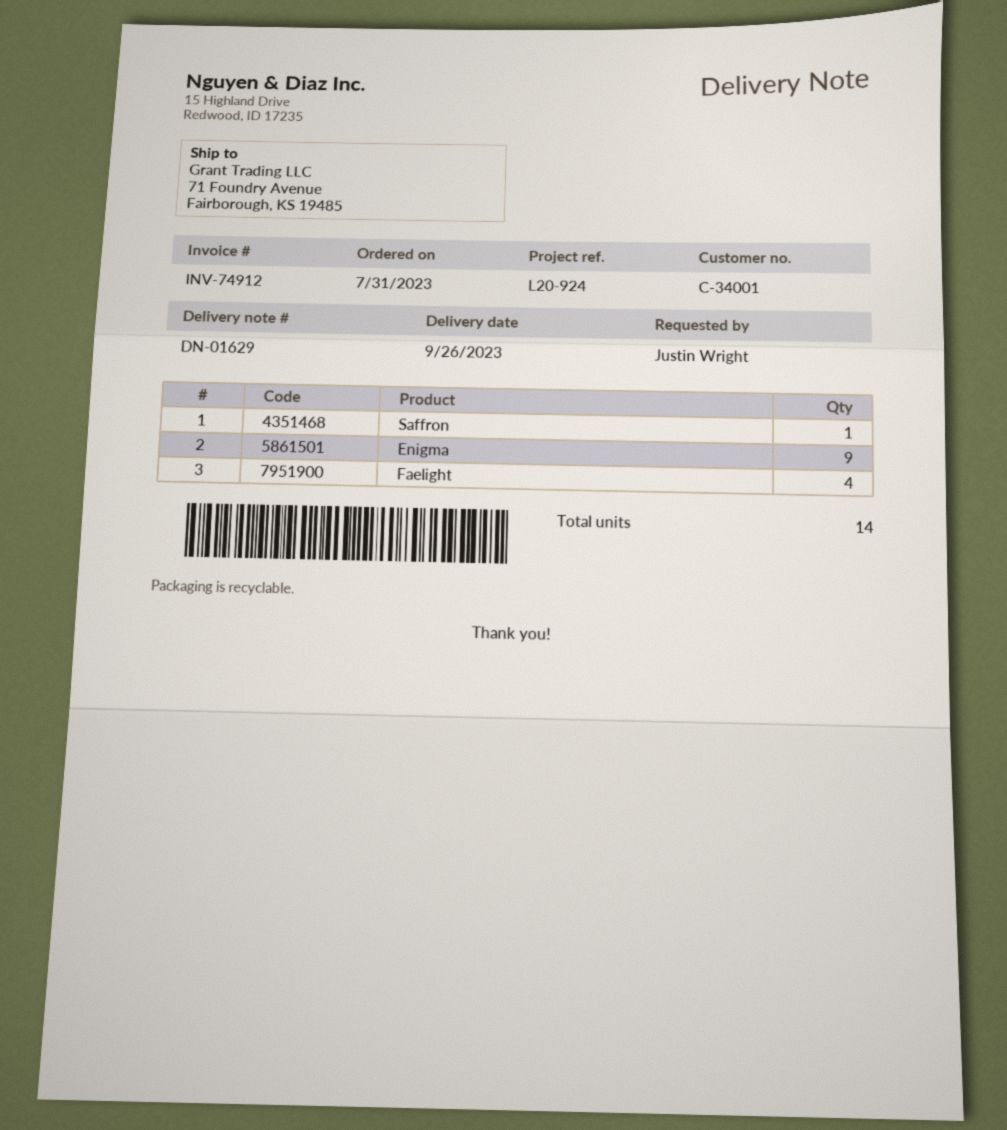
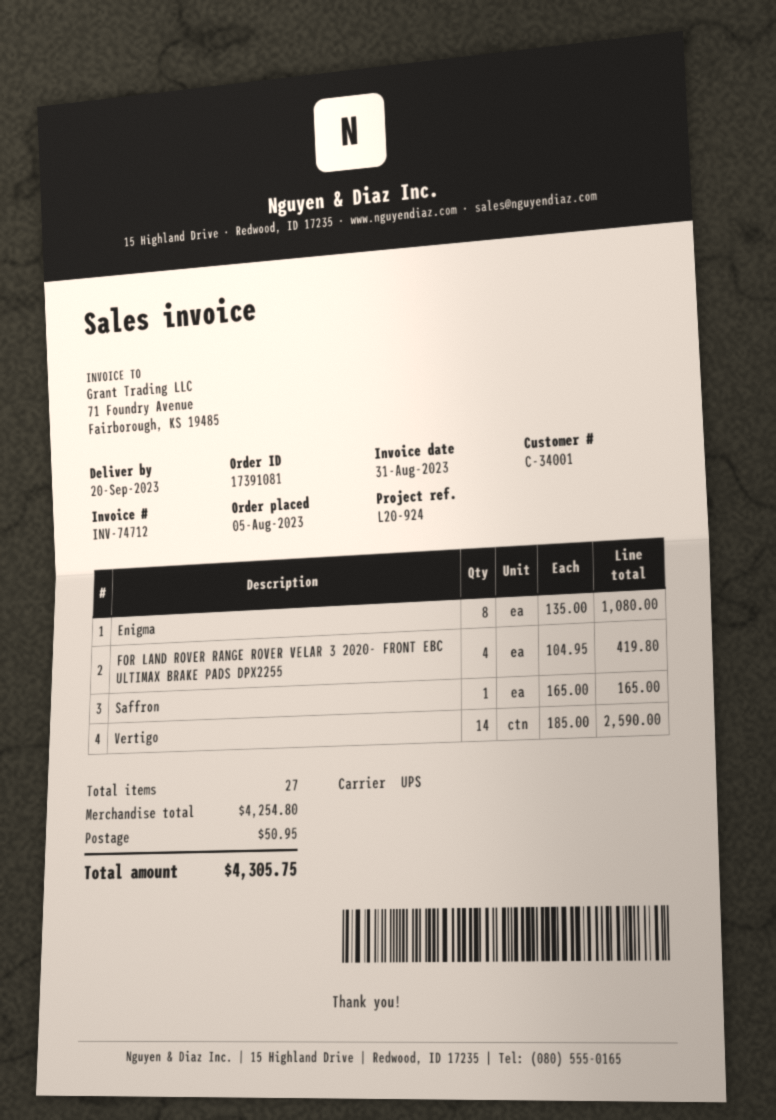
order date: 2023-07-31 -> 2023-08-05
delivery date: 2023-09-26 -> 2023-09-20
invoice number: INV-74912 -> INV-74712
Enigma: 9 -> 8
Faelight: 4 -> none
FOR LAND ROVER RANGE ROVER VELAR 3 2020- FRONT EBC ULTIMAX BRAKE PADS DPX2255: none -> 4
Vertigo: none -> 14
total quantity: 14 -> 27

